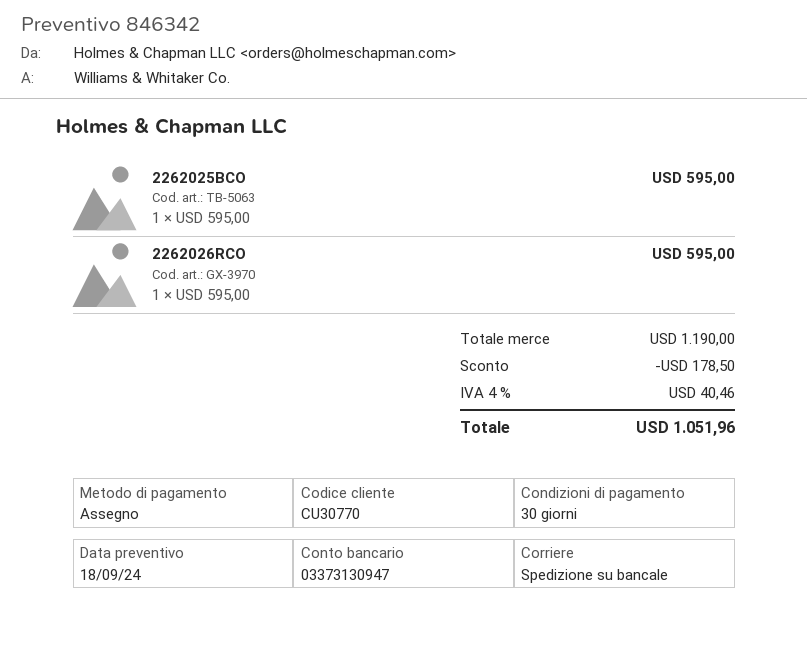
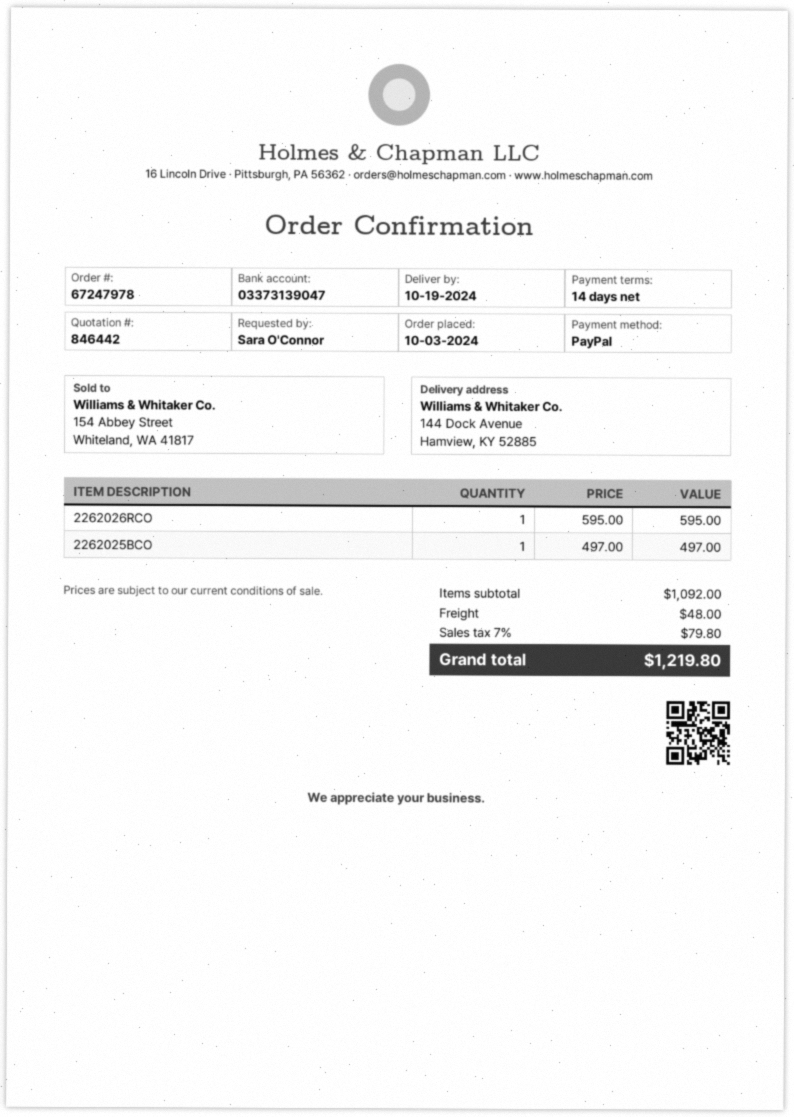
quote number: 846342 -> 846442
payment terms: 30 days -> 14 days
payment method: cheque -> PayPal
bank account: 03373130947 -> 03373139047
2262025BCO: 1 x 595.00 = 595.00 -> 1 x 497.00 = 497.00
subtotal: 1190.00 -> 1092.00
discount: 178.50 -> none
shipping: none -> 48.00
tax: 4% = 40.46 -> 7% = 79.80
total: 1051.96 -> 1219.80

